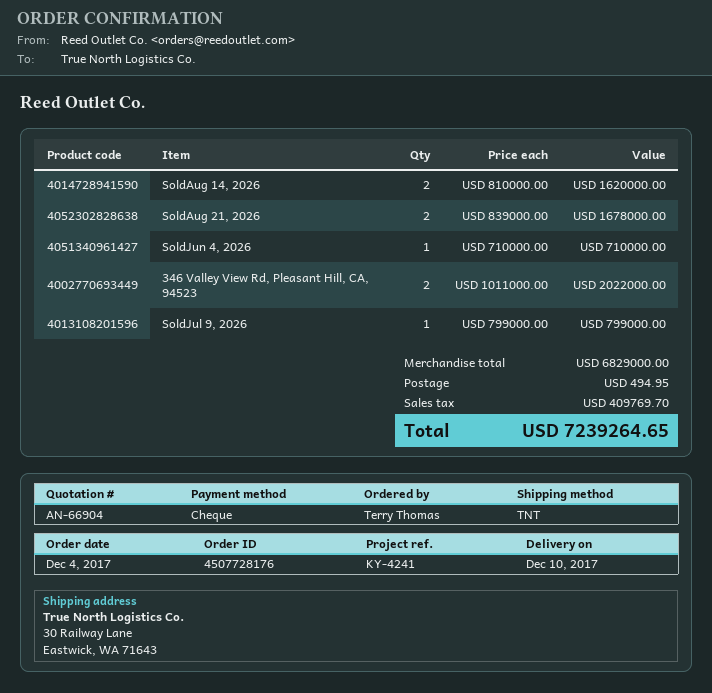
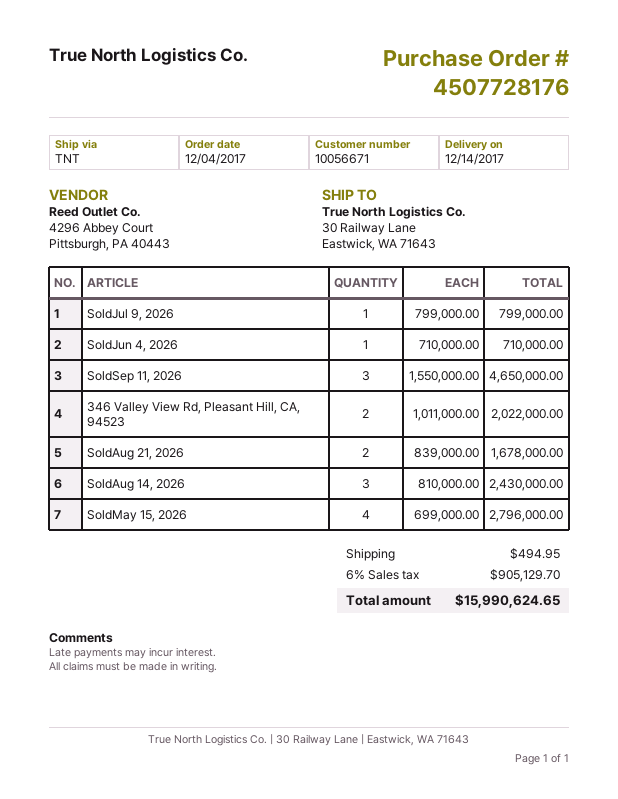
delivery date: 2017-12-10 -> 2017-12-14
SoldAug 14, 2026: 2 x 810000.00 = 1620000.00 -> 3 x 810000.00 = 2430000.00
SoldSep 11, 2026: none -> 3 x 1550000.00 = 4650000.00
SoldMay 15, 2026: none -> 4 x 699000.00 = 2796000.00
tax: 409769.70 -> 905129.70
total: 7239264.65 -> 15990624.65

